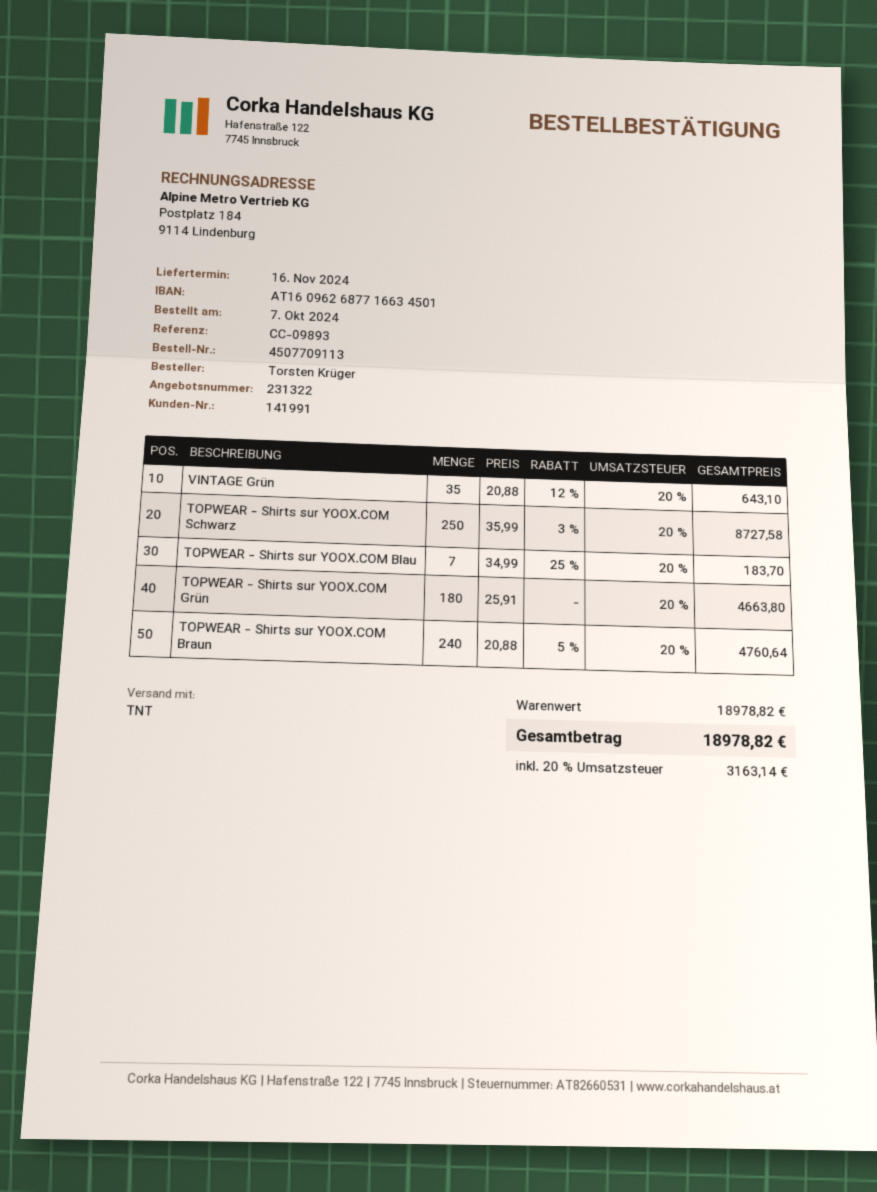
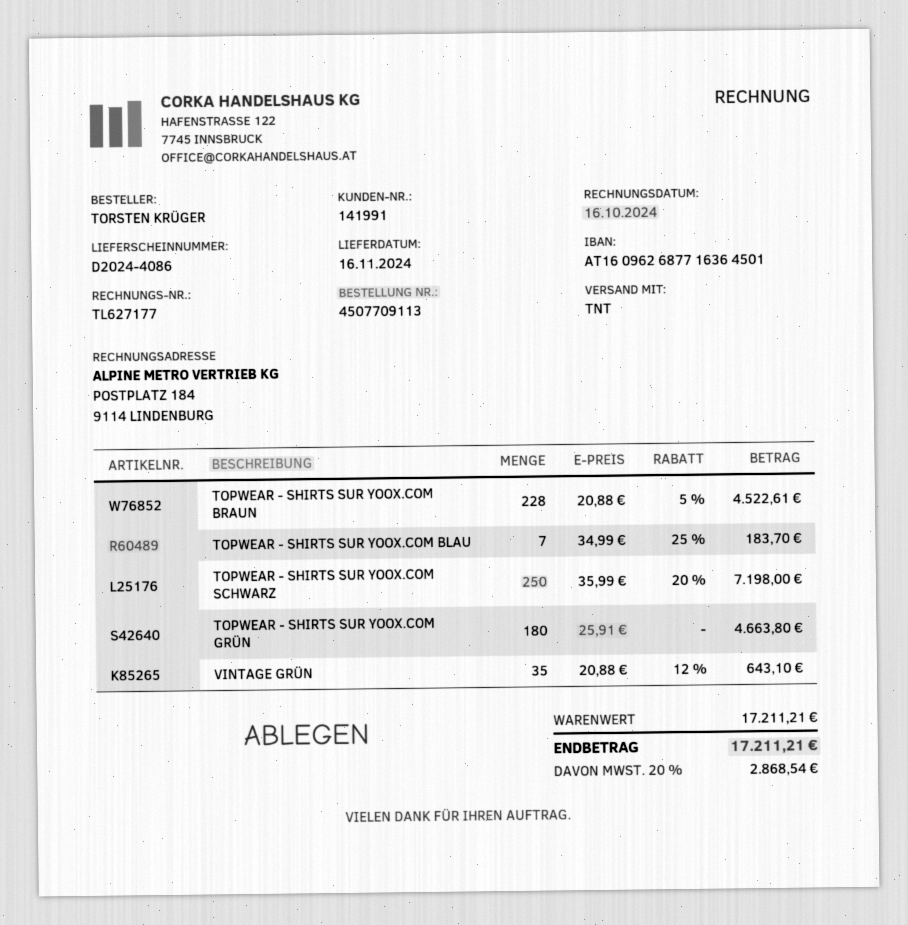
bank account: AT160962687716634501 -> AT160962687716364501
TOPWEAR - Shirts sur YOOX.COM Schwarz: 250 x 35.99 - 3% = 8727.58 -> 250 x 35.99 - 20% = 7198.00
TOPWEAR - Shirts sur YOOX.COM Braun: 240 x 20.88 - 5% = 4760.64 -> 228 x 20.88 - 5% = 4522.61
subtotal: 18978.82 -> 17211.21
tax: 20% = 3163.14 -> 20% = 2868.54
total: 18978.82 -> 17211.21

